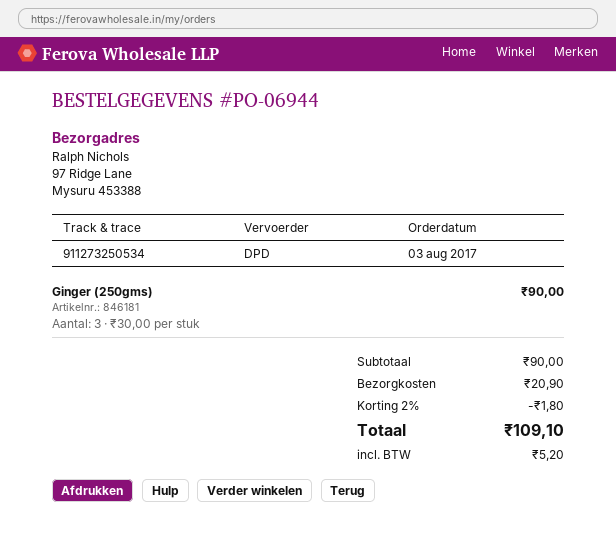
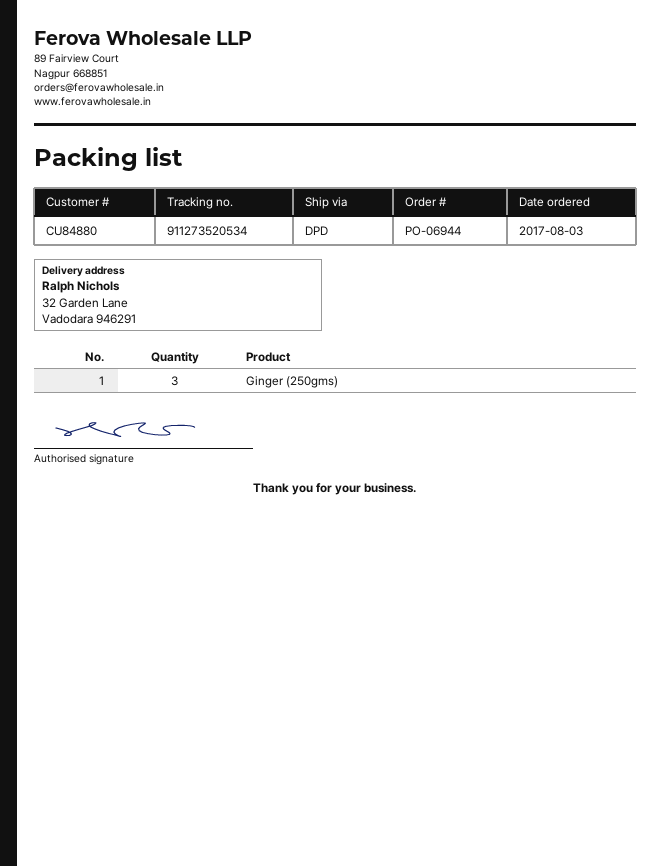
tracking number: 911273250534 -> 911273520534
ship to: 97 Ridge Lane, Mysuru 453388 -> 32 Garden Lane, Vadodara 946291

